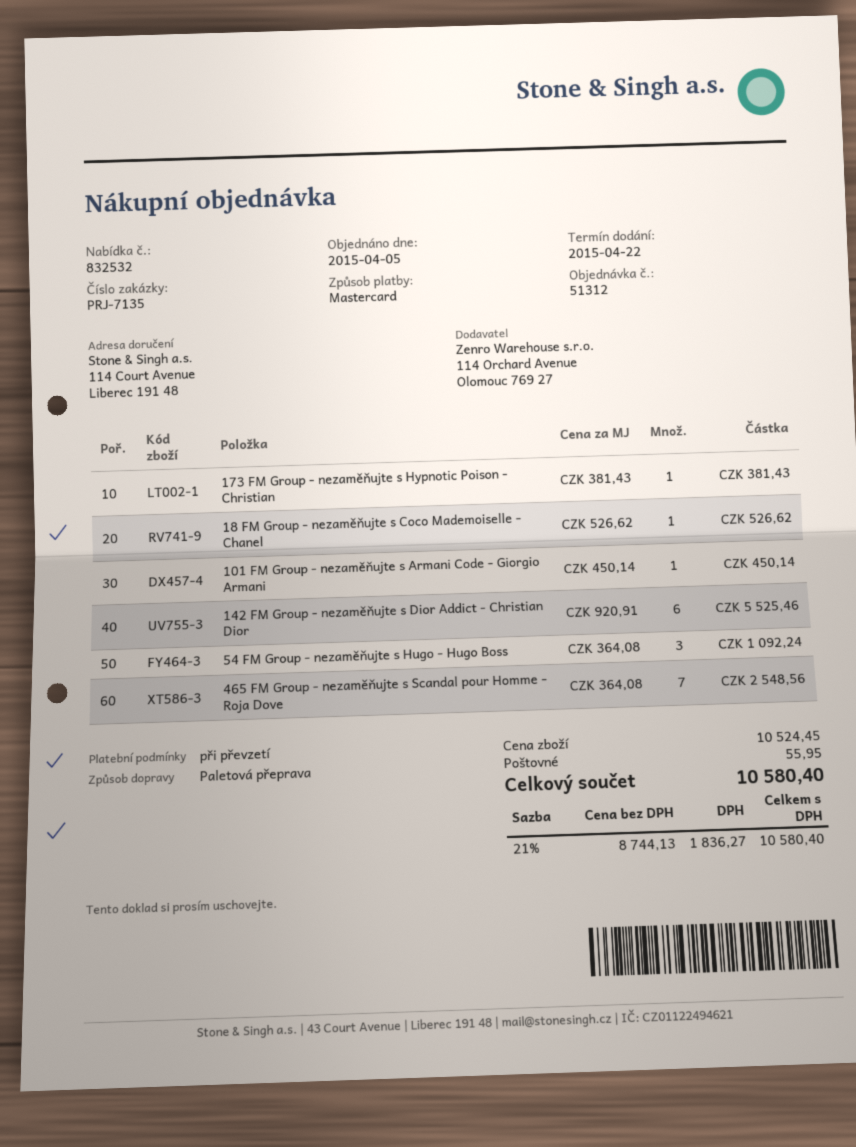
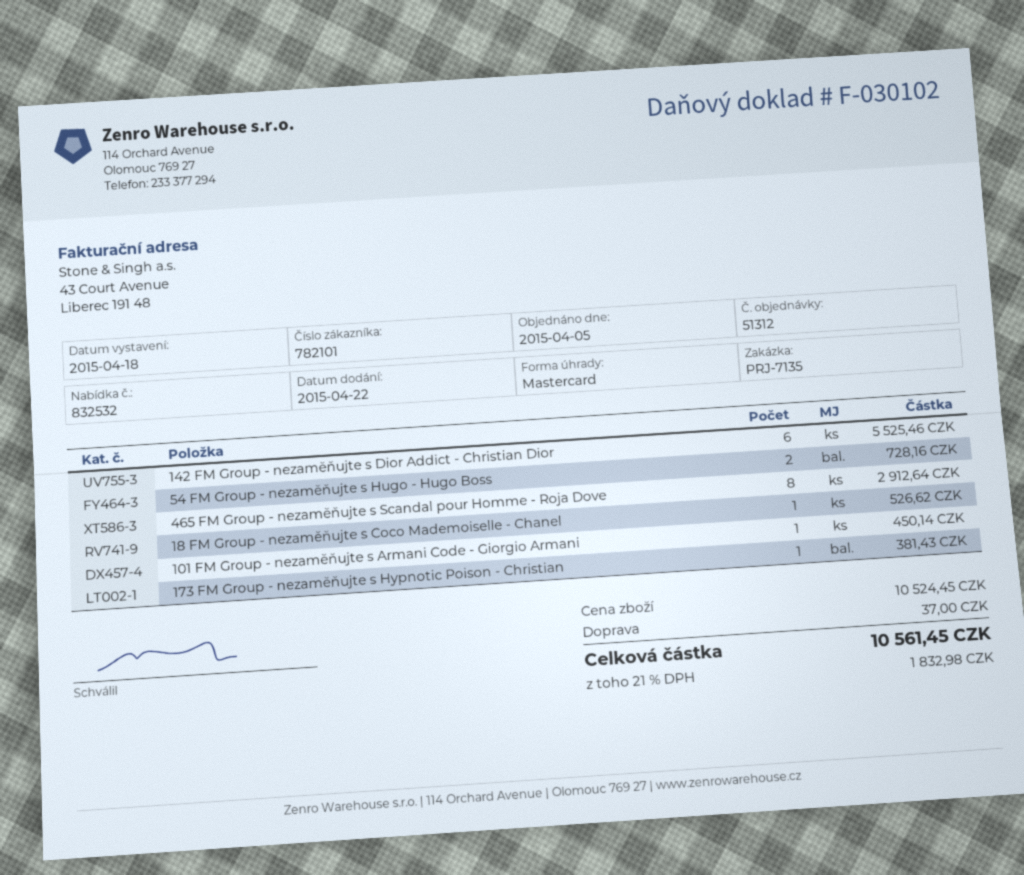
54 FM Group - nezaměňujte s Hugo - Hugo Boss: 3 for 1092.24 -> 2 for 728.16
465 FM Group - nezaměňujte s Scandal pour Homme - Roja Dove: 7 for 2548.56 -> 8 for 2912.64
shipping: 55.95 -> 37.00
tax: 21% = 1836.27 -> 21% = 1832.98
total: 10580.40 -> 10561.45

